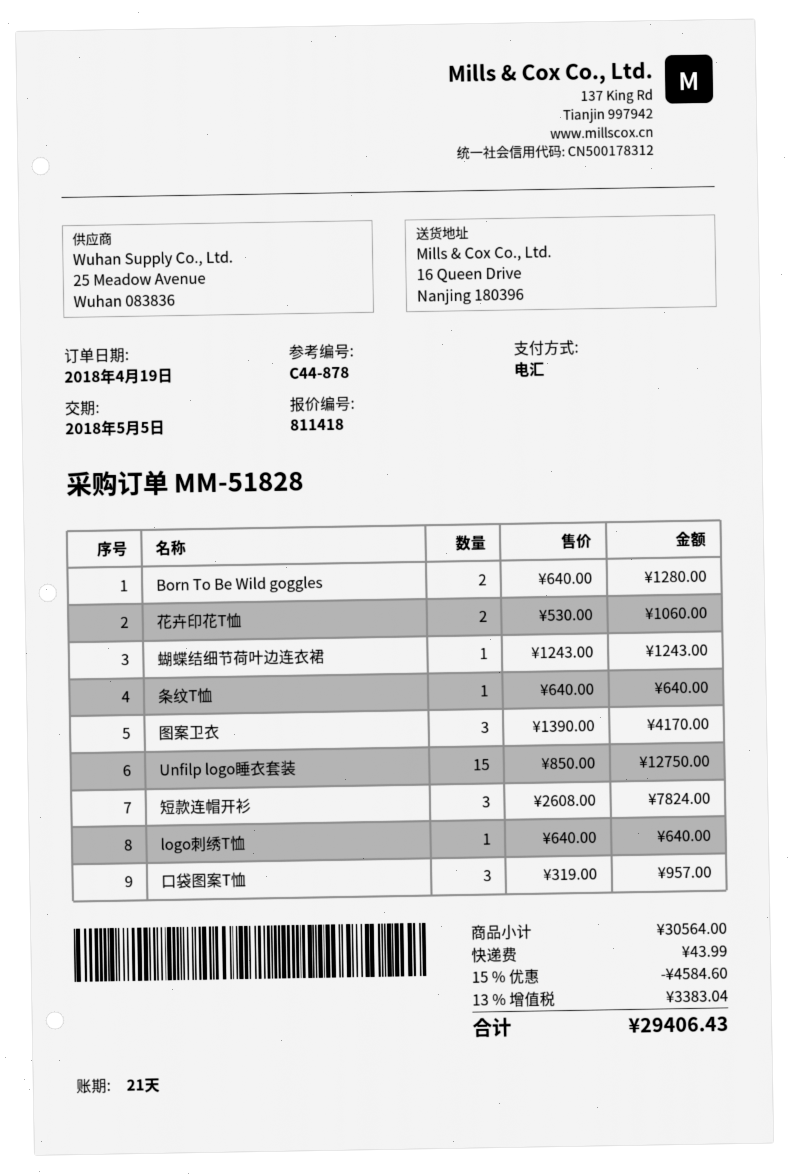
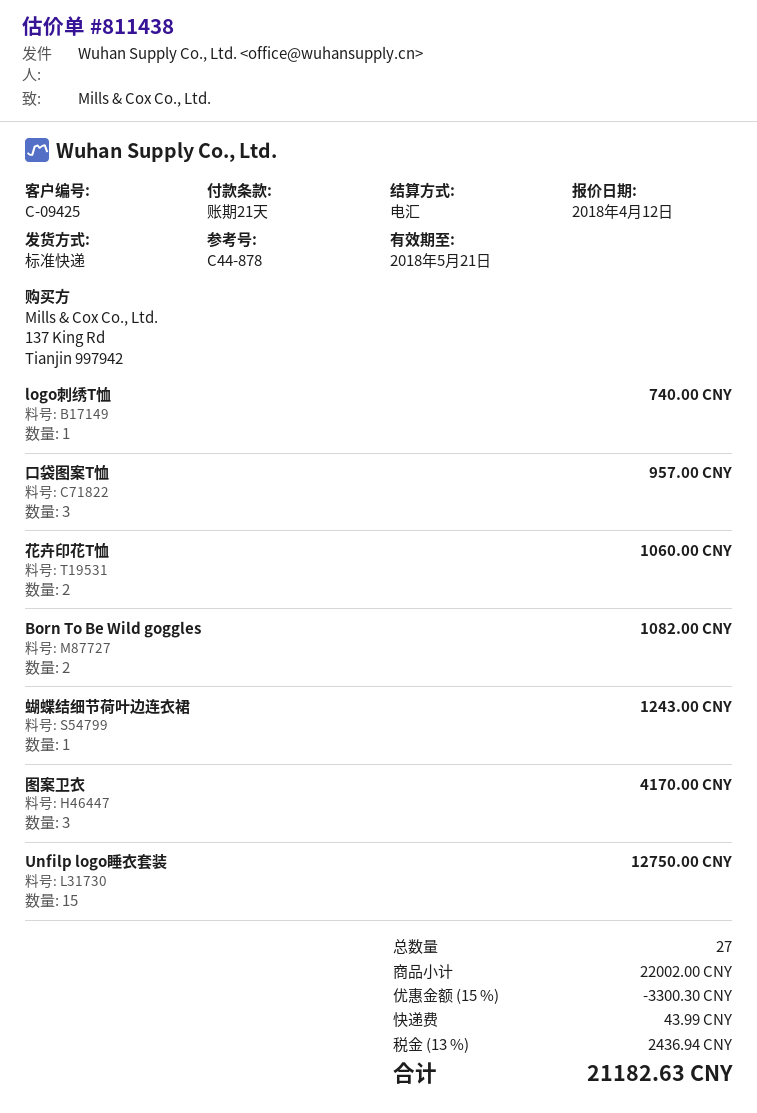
quote number: 811418 -> 811438
Born To Be Wild goggles: 2 for 1280.00 -> 2 for 1082.00
条纹T恤: 1 for 640.00 -> none
短款连帽开衫: 3 for 7824.00 -> none
logo刺绣T恤: 1 for 640.00 -> 1 for 740.00
subtotal: 30564.00 -> 22002.00
discount: 15% = 4584.60 -> 15% = 3300.30
tax: 13% = 3383.04 -> 13% = 2436.94
total: 29406.43 -> 21182.63

